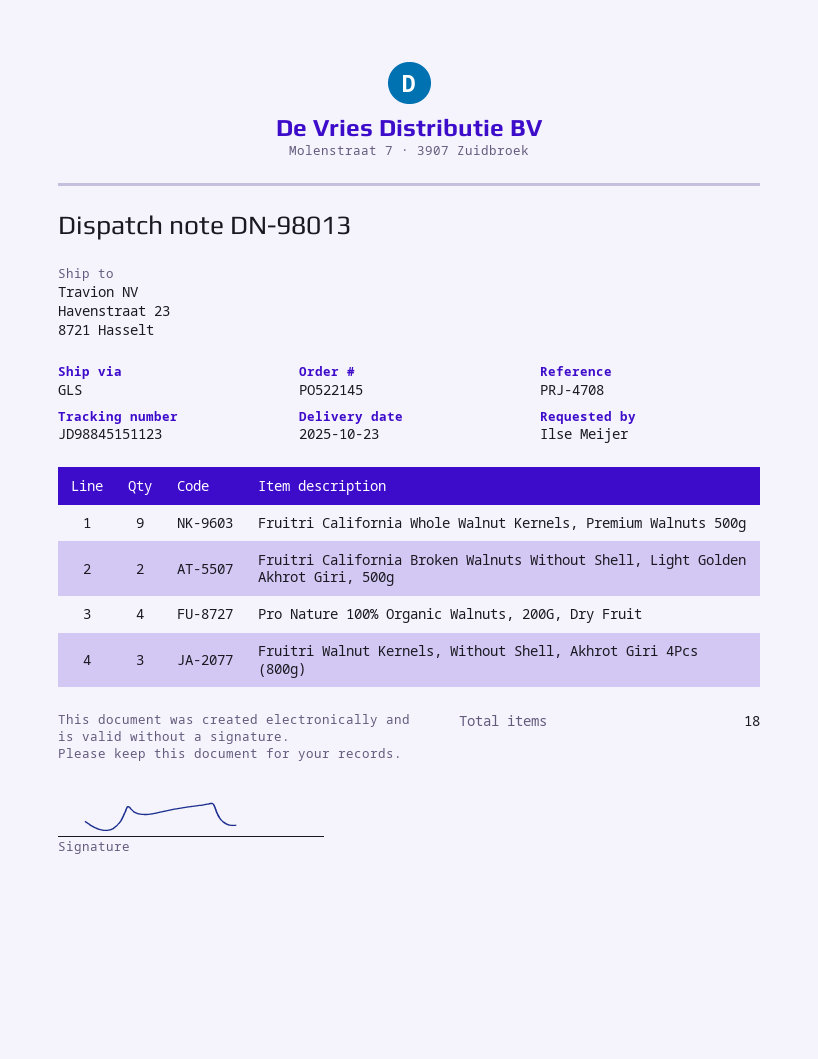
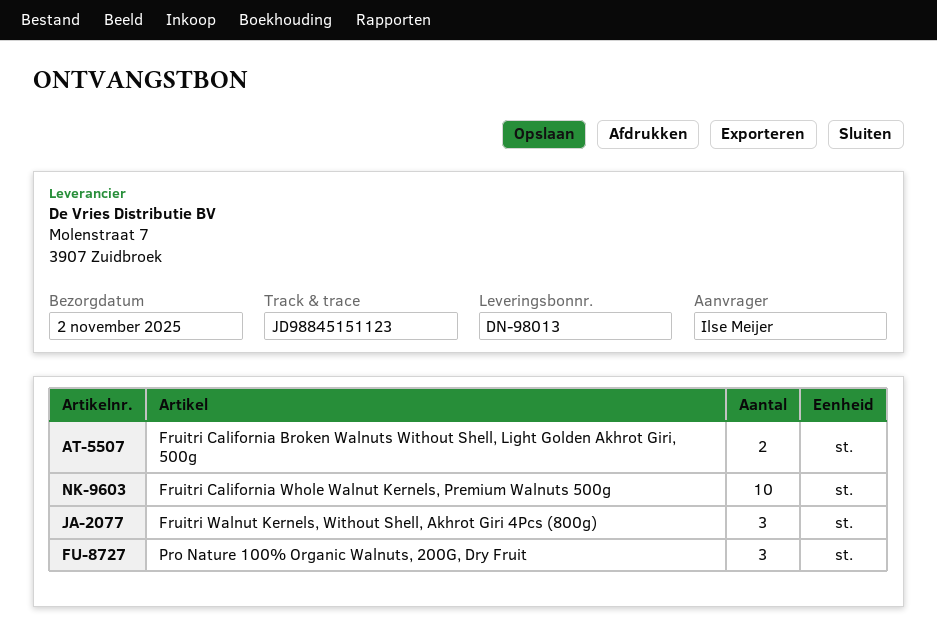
delivery date: 2025-10-23 -> 2025-11-02
Fruitri California Whole Walnut Kernels, Premium Walnuts 500g: 9 -> 10
Pro Nature 100% Organic Walnuts, 200G, Dry Fruit: 4 -> 3

